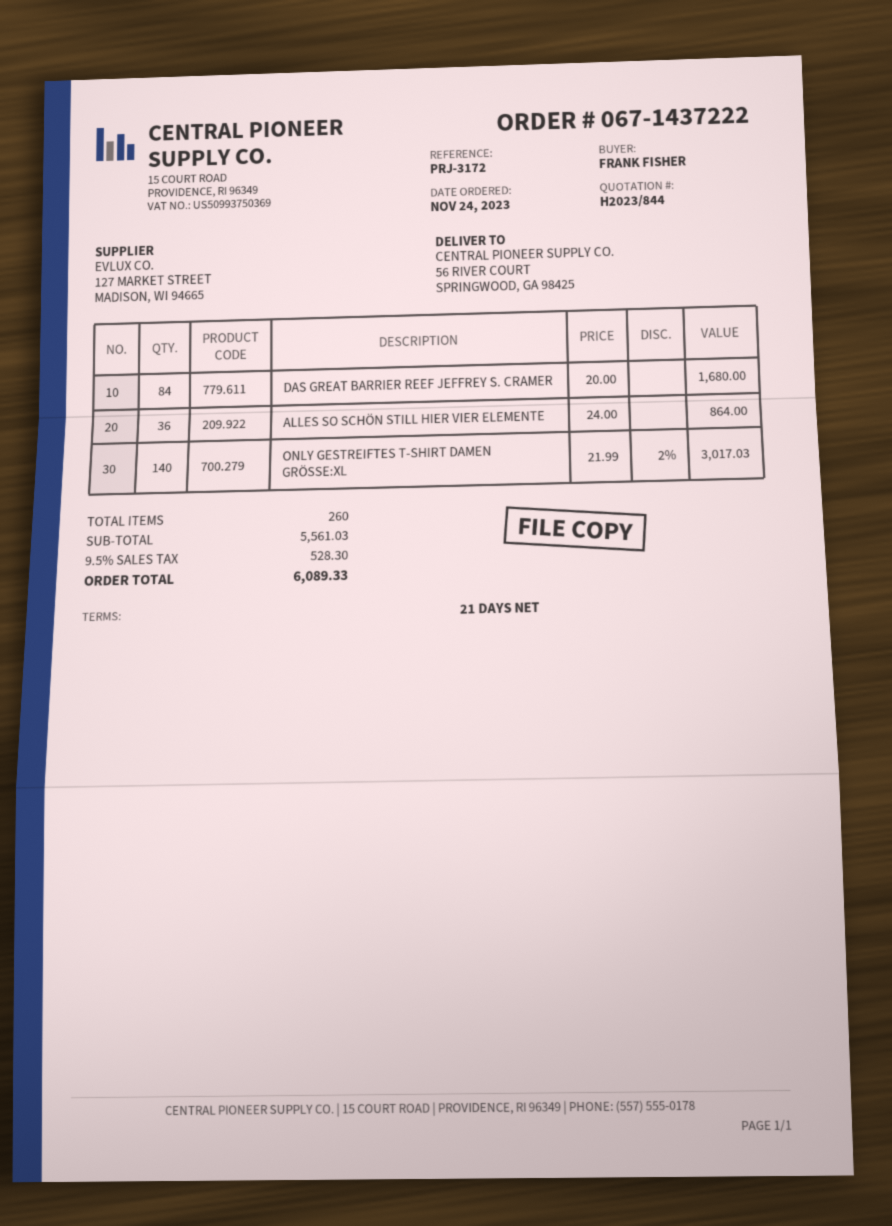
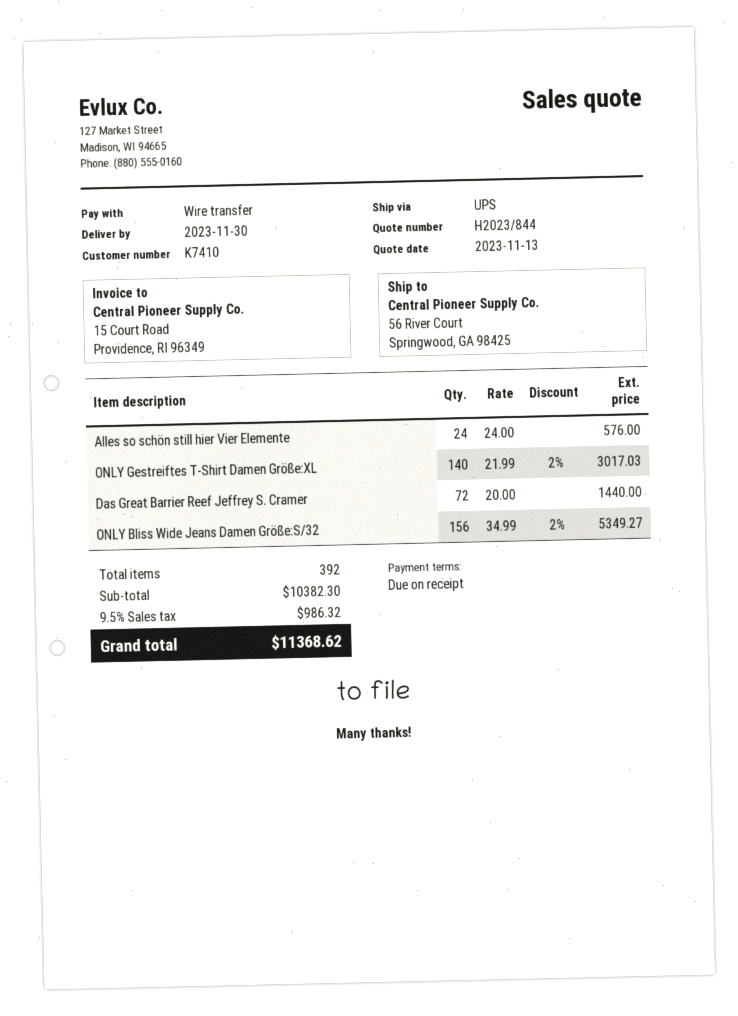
payment terms: 21 days -> on receipt
DAS GREAT BARRIER REEF JEFFREY S. CRAMER: 84 x 20.00 = 1680.00 -> 72 x 20.00 = 1440.00
ALLES SO SCHÖN STILL HIER VIER ELEMENTE: 36 x 24.00 = 864.00 -> 24 x 24.00 = 576.00
ONLY Bliss Wide Jeans Damen Größe:S/32: none -> 156 x 34.99 - 2% = 5349.27
total quantity: 260 -> 392
subtotal: 5561.03 -> 10382.30
tax: 9.5% = 528.30 -> 9.5% = 986.32
total: 6089.33 -> 11368.62

